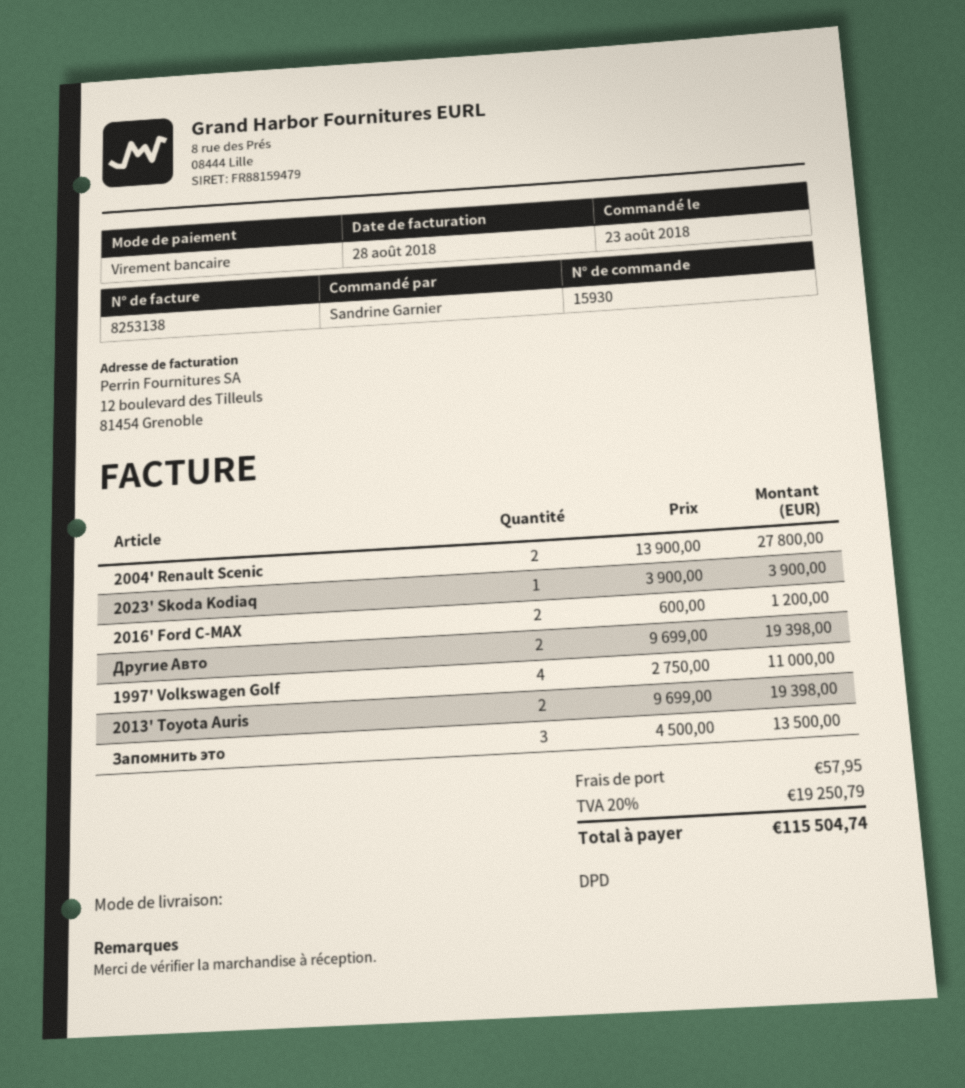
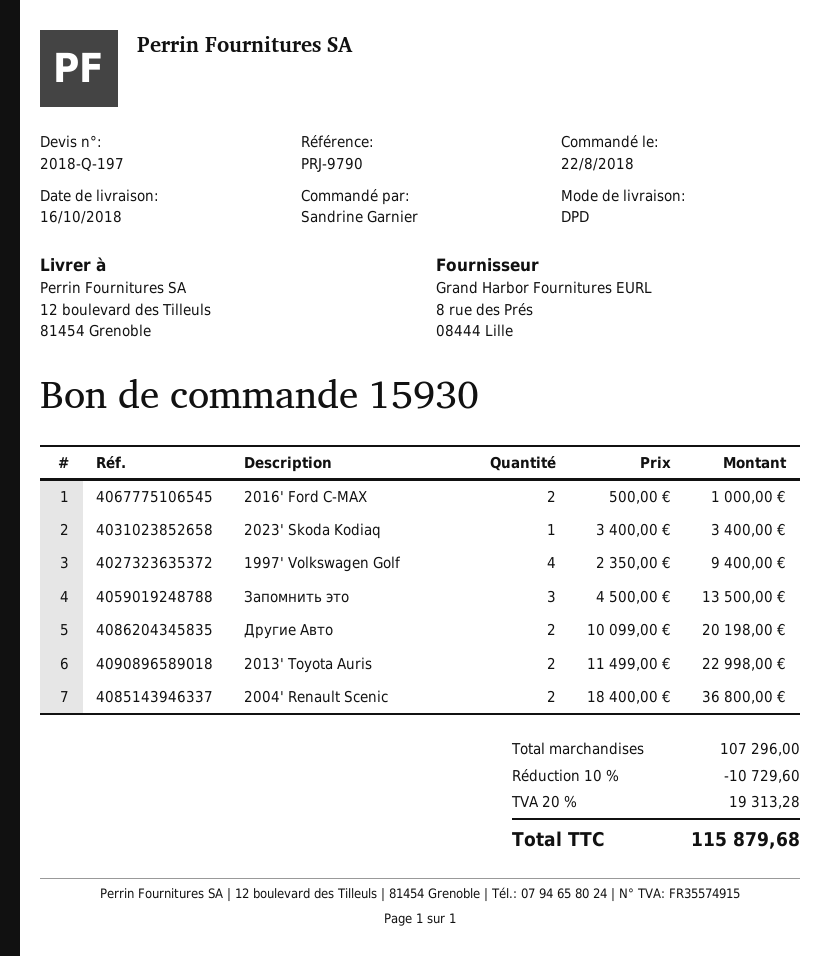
order date: 2018-08-23 -> 2018-08-22
2004' Renault Scenic: 2 x 13900.00 = 27800.00 -> 2 x 18400.00 = 36800.00
2023' Skoda Kodiaq: 1 x 3900.00 = 3900.00 -> 1 x 3400.00 = 3400.00
2016' Ford C-MAX: 2 x 600.00 = 1200.00 -> 2 x 500.00 = 1000.00
Другие Авто: 2 x 9699.00 = 19398.00 -> 2 x 10099.00 = 20198.00
1997' Volkswagen Golf: 4 x 2750.00 = 11000.00 -> 4 x 2350.00 = 9400.00
2013' Toyota Auris: 2 x 9699.00 = 19398.00 -> 2 x 11499.00 = 22998.00
discount: none -> 10% = 10729.60
shipping: 57.95 -> none
tax: 20% = 19250.79 -> 20% = 19313.28
total: 115504.74 -> 115879.68

